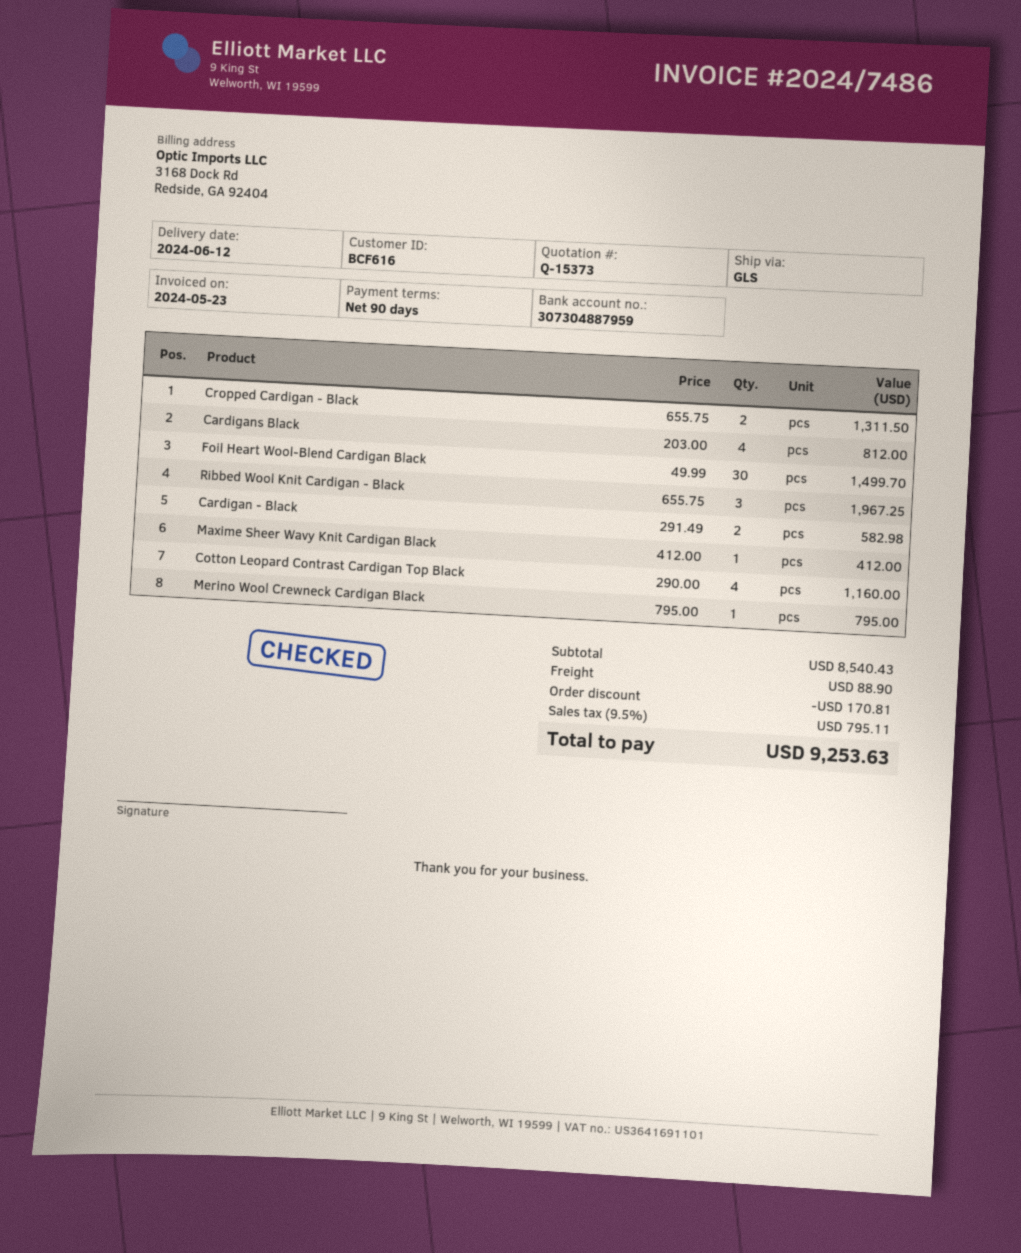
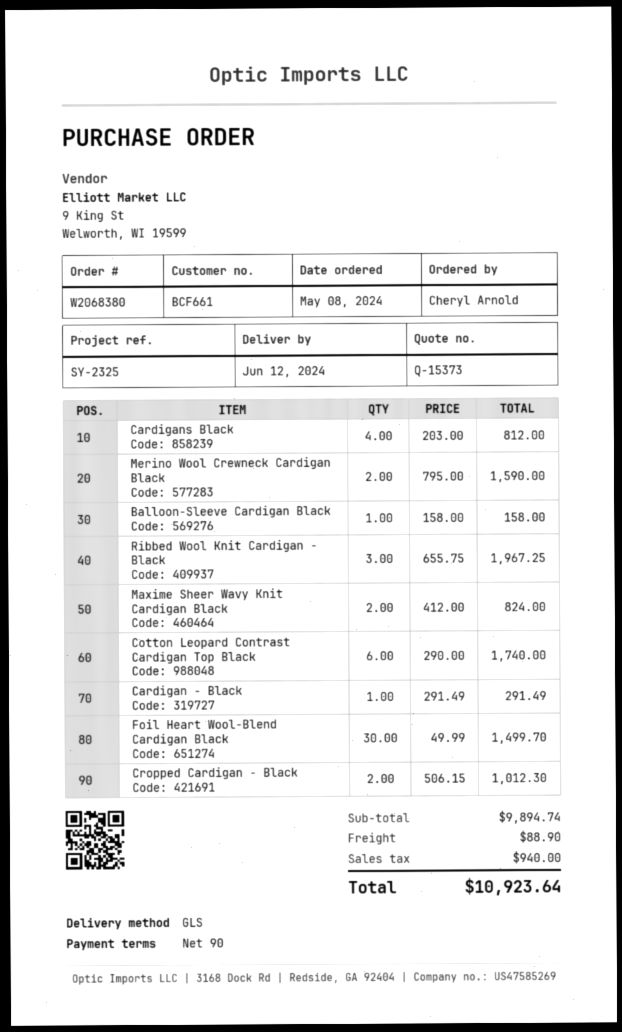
customer number: BCF616 -> BCF661
Cropped Cardigan - Black: 2 x 655.75 = 1311.50 -> 2 x 506.15 = 1012.30
Cardigan - Black: 2 x 291.49 = 582.98 -> 1 x 291.49 = 291.49
Maxime Sheer Wavy Knit Cardigan Black: 1 x 412.00 = 412.00 -> 2 x 412.00 = 824.00
Cotton Leopard Contrast Cardigan Top Black: 4 x 290.00 = 1160.00 -> 6 x 290.00 = 1740.00
Merino Wool Crewneck Cardigan Black: 1 x 795.00 = 795.00 -> 2 x 795.00 = 1590.00
Balloon-Sleeve Cardigan Black: none -> 1 x 158.00 = 158.00
subtotal: 8540.43 -> 9894.74
discount: 170.81 -> none
tax: 795.11 -> 940.00
total: 9253.63 -> 10923.64

